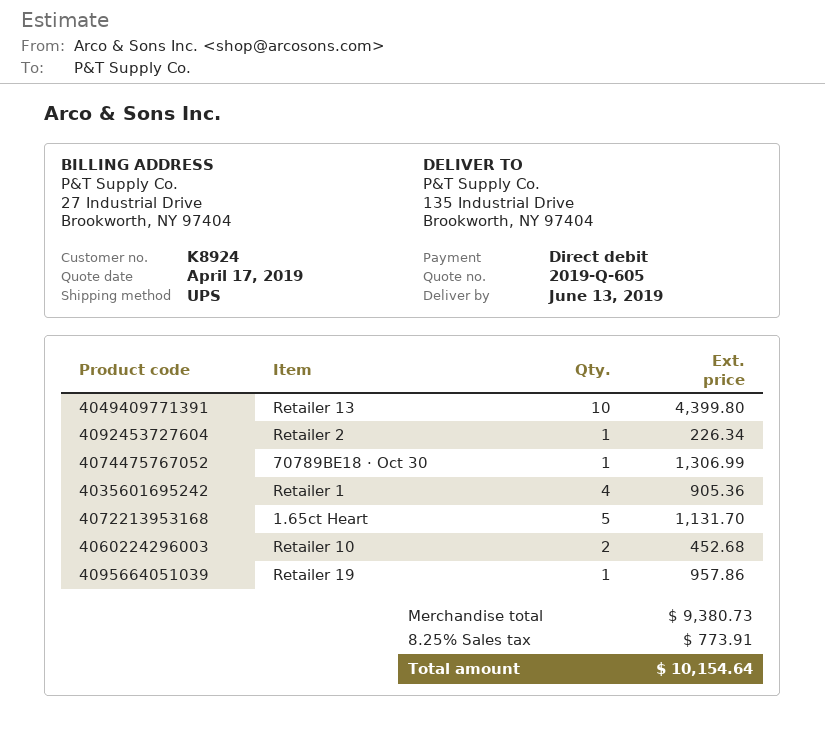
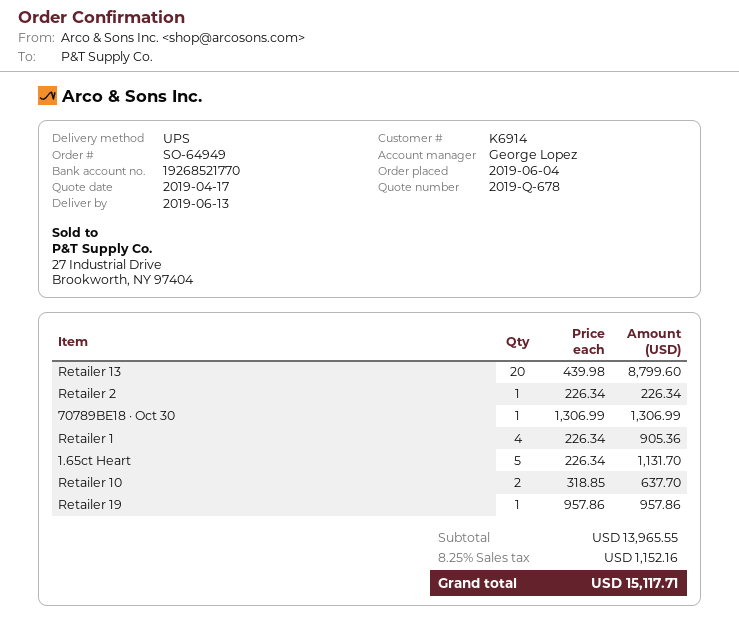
quote number: 2019-Q-605 -> 2019-Q-678
customer number: K8924 -> K6914
Retailer 13: 10 for 4399.80 -> 20 for 8799.60
Retailer 10: 2 for 452.68 -> 2 for 637.70
subtotal: 9380.73 -> 13965.55
tax: 8.25% = 773.91 -> 8.25% = 1152.16
total: 10154.64 -> 15117.71

